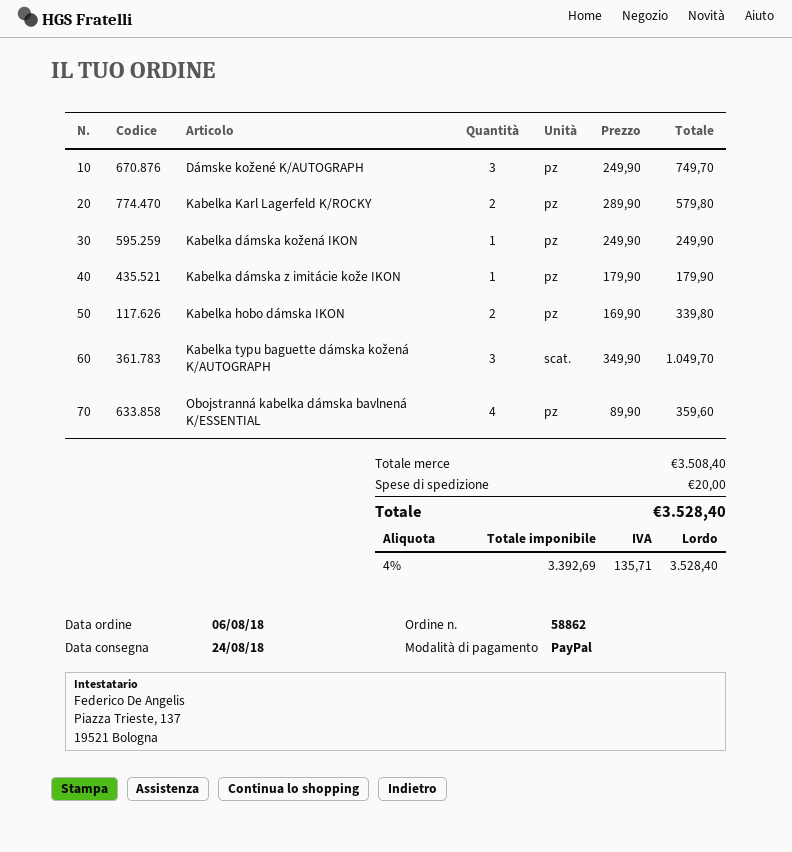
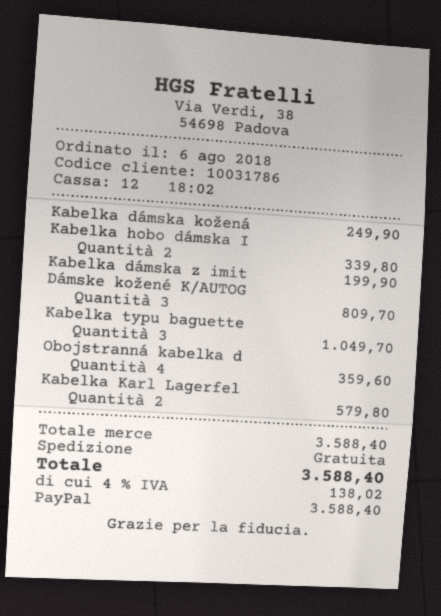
Dámske kožené K/AUTOGRAPH: 3 for 749.70 -> 3 for 809.70
Kabelka dámska z imitácie kože IKON: 1 for 179.90 -> 1 for 199.90
subtotal: 3508.40 -> 3588.40
shipping: 20.00 -> 0.00
tax: 4% = 135.71 -> 4% = 138.02
total: 3528.40 -> 3588.40

